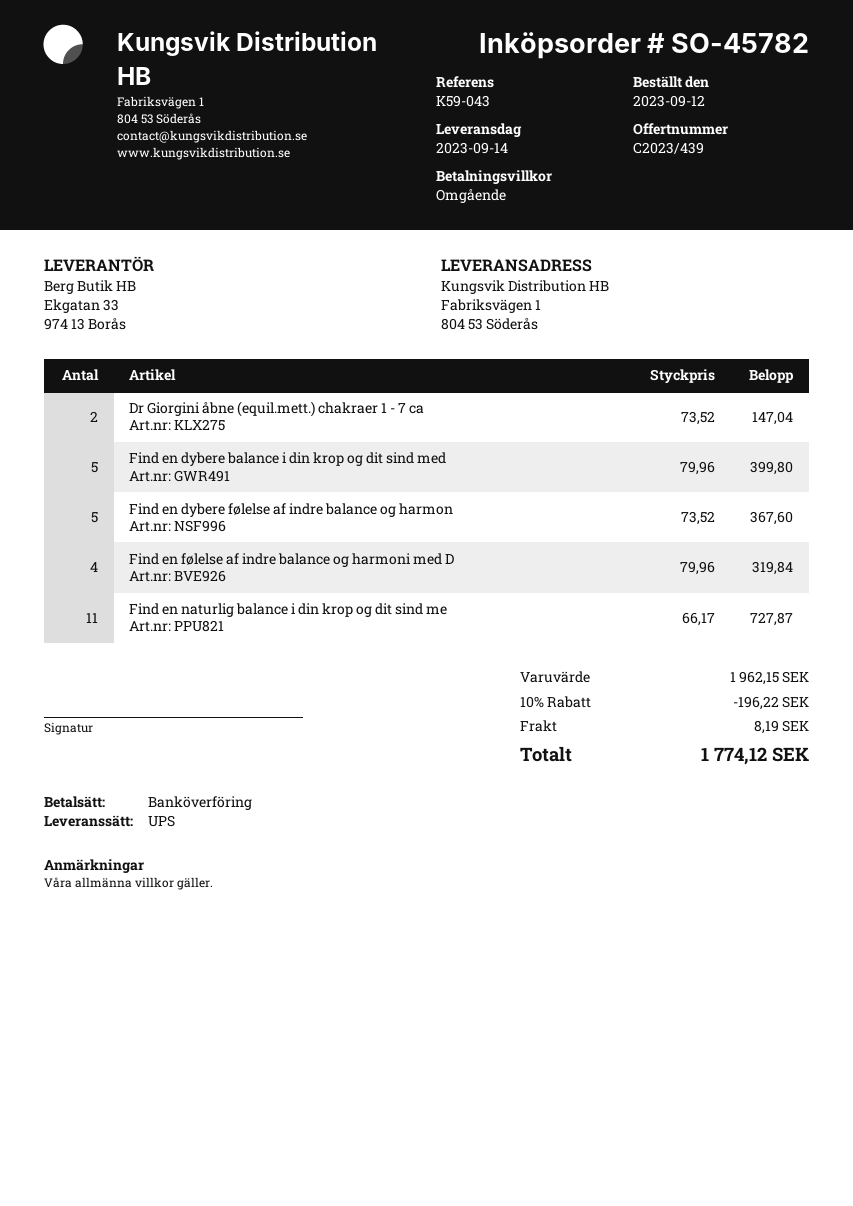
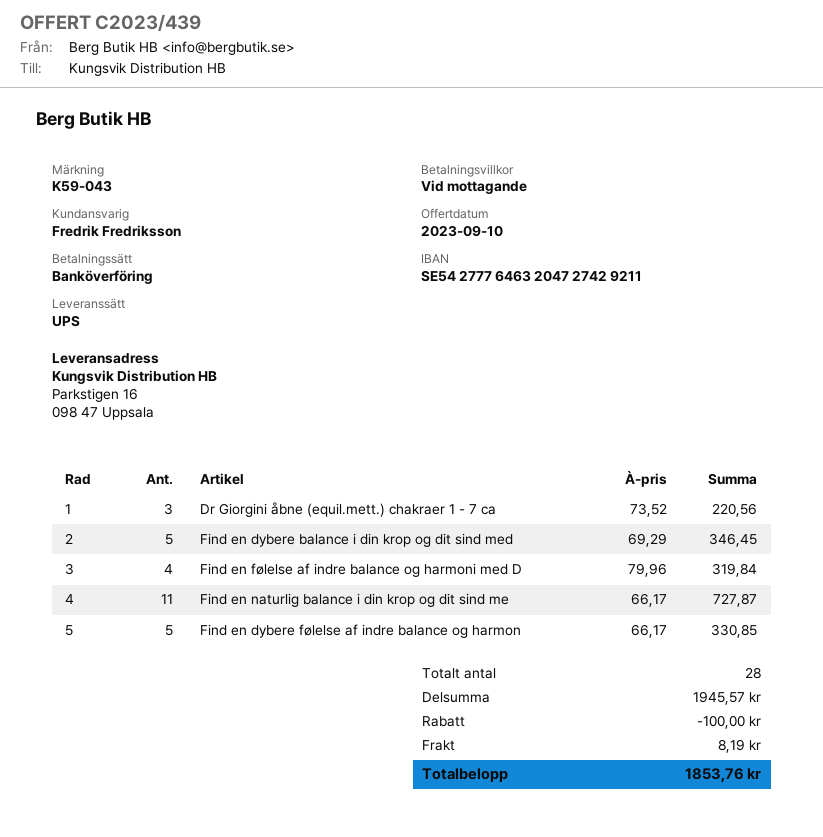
ship to: Fabriksvägen 1, 804 53 Söderås -> Parkstigen 16, 098 47 Uppsala
Dr Giorgini åbne (equil.mett.) chakraer 1 - 7 ca: 2 x 73.52 = 147.04 -> 3 x 73.52 = 220.56
Find en dybere balance i din krop og dit sind med: 5 x 79.96 = 399.80 -> 5 x 69.29 = 346.45
Find en dybere følelse af indre balance og harmon: 5 x 73.52 = 367.60 -> 5 x 66.17 = 330.85
subtotal: 1962.15 -> 1945.57
discount: 196.22 -> 100.00
total: 1774.12 -> 1853.76

